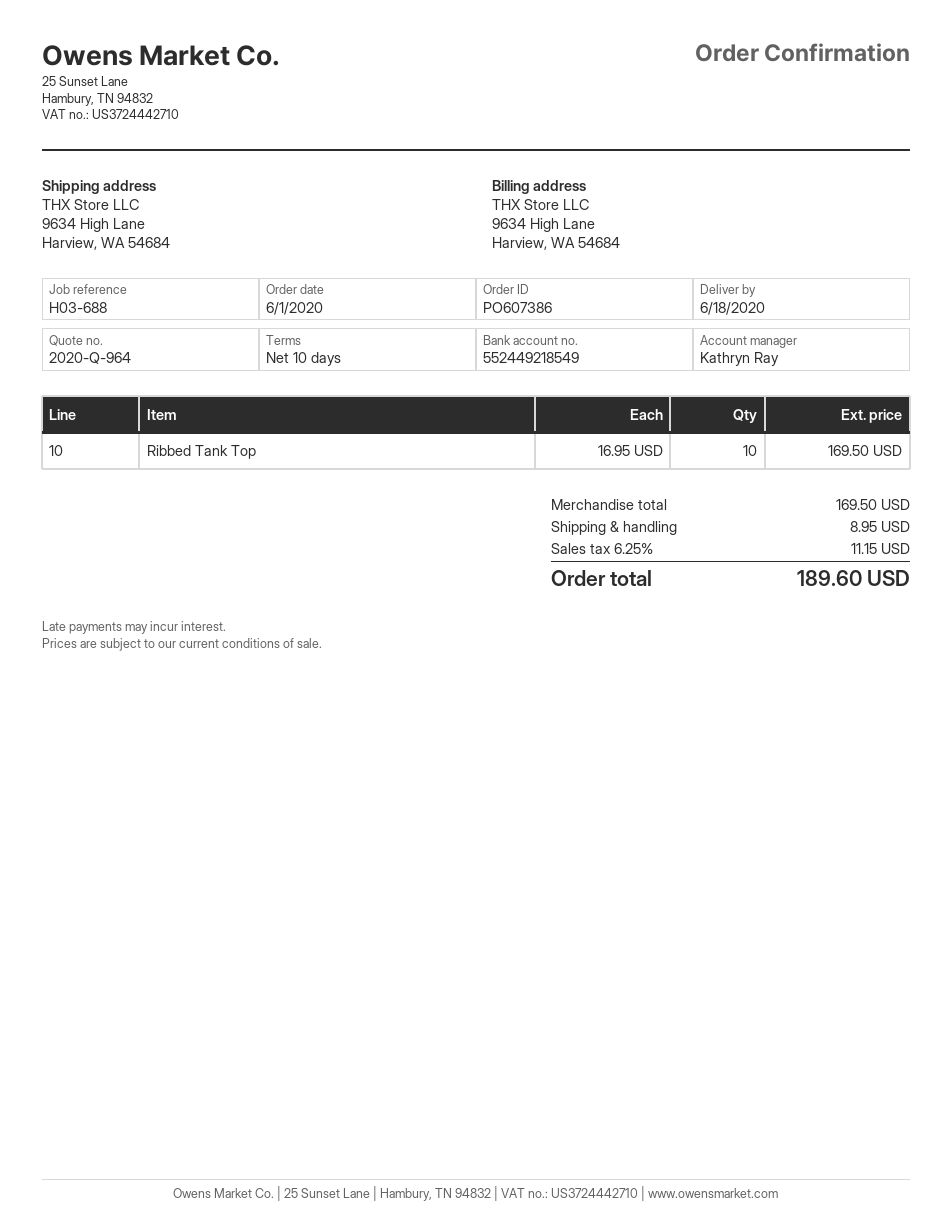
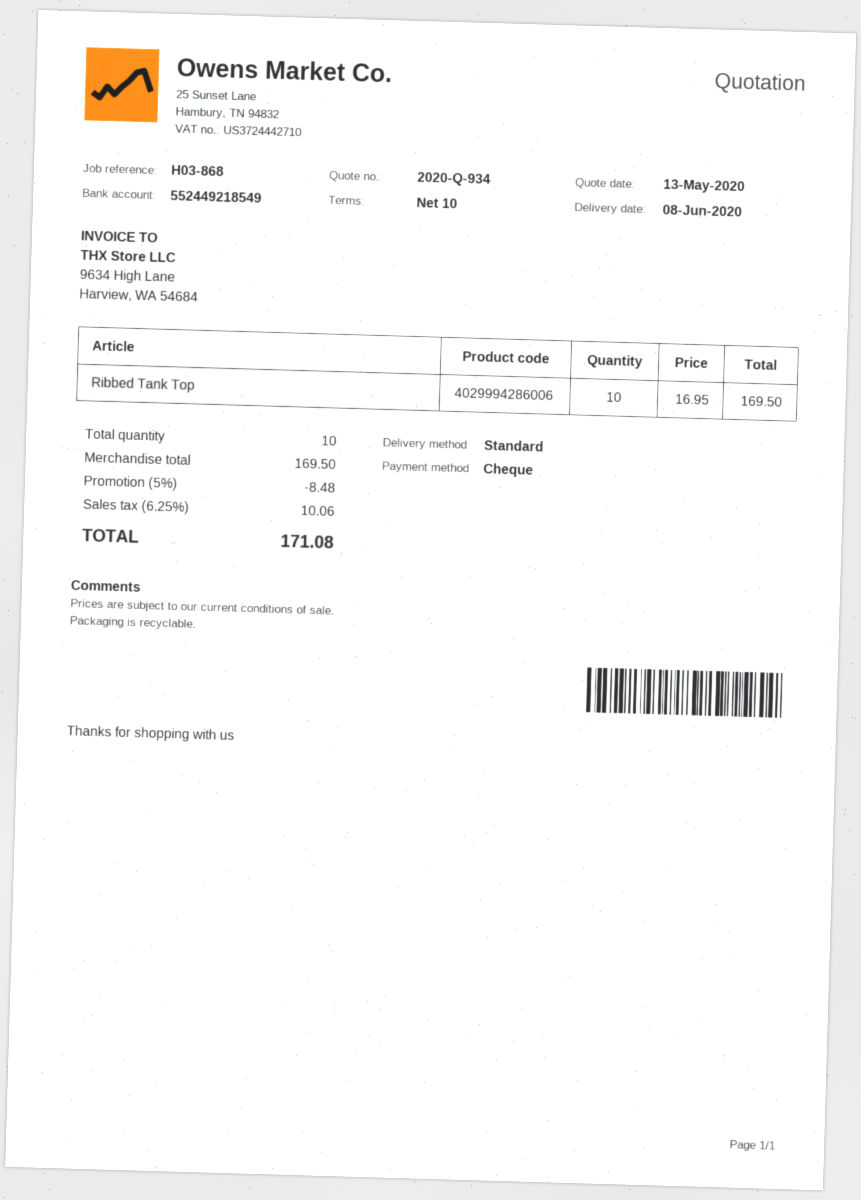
quote number: 2020-Q-964 -> 2020-Q-934
delivery date: 2020-06-18 -> 2020-06-08
reference: H03-688 -> H03-868
discount: none -> 5% = 8.48
shipping: 8.95 -> none
tax: 6.25% = 11.15 -> 6.25% = 10.06
total: 189.60 -> 171.08

